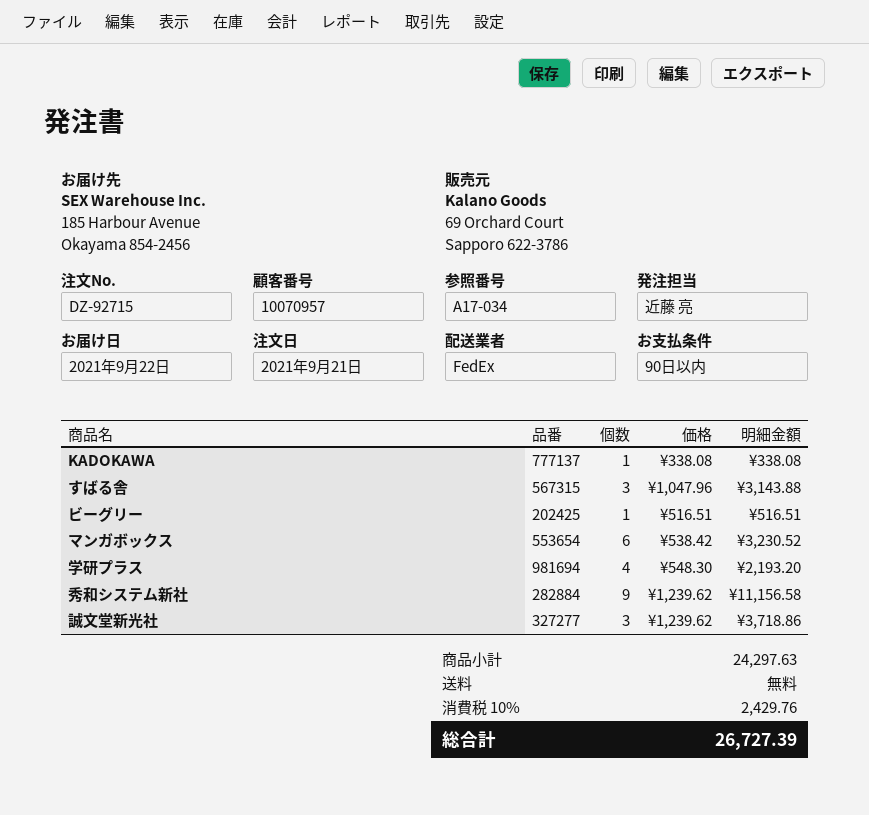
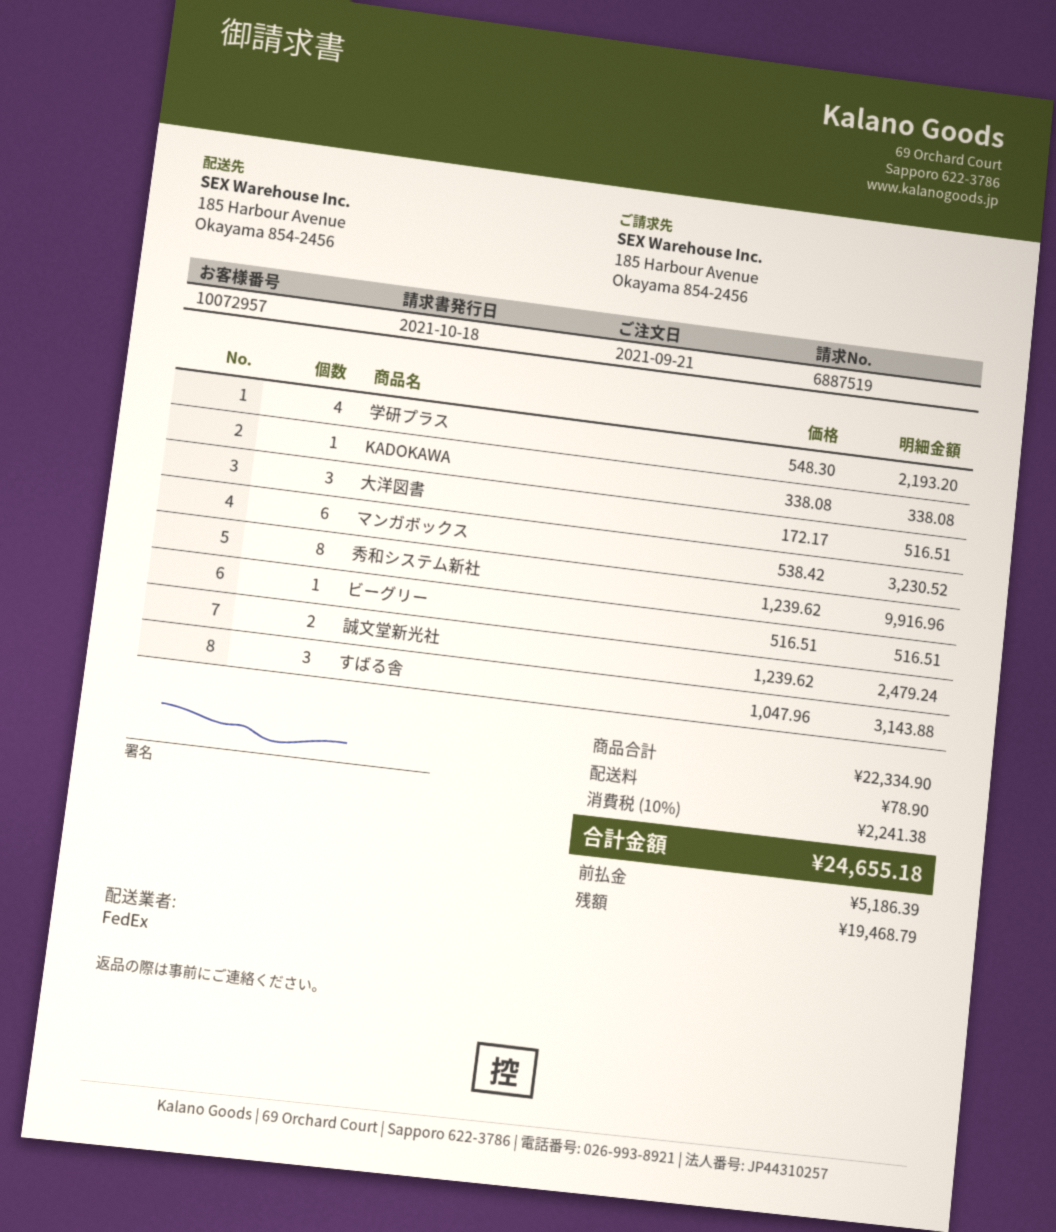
customer number: 10070957 -> 10072957
秀和システム新社: 9 x 1239.62 = 11156.58 -> 8 x 1239.62 = 9916.96
誠文堂新光社: 3 x 1239.62 = 3718.86 -> 2 x 1239.62 = 2479.24
大洋図書: none -> 3 x 172.17 = 516.51
subtotal: 24297.63 -> 22334.90
shipping: 0.00 -> 78.90
tax: 10% = 2429.76 -> 10% = 2241.38
total: 26727.39 -> 24655.18

